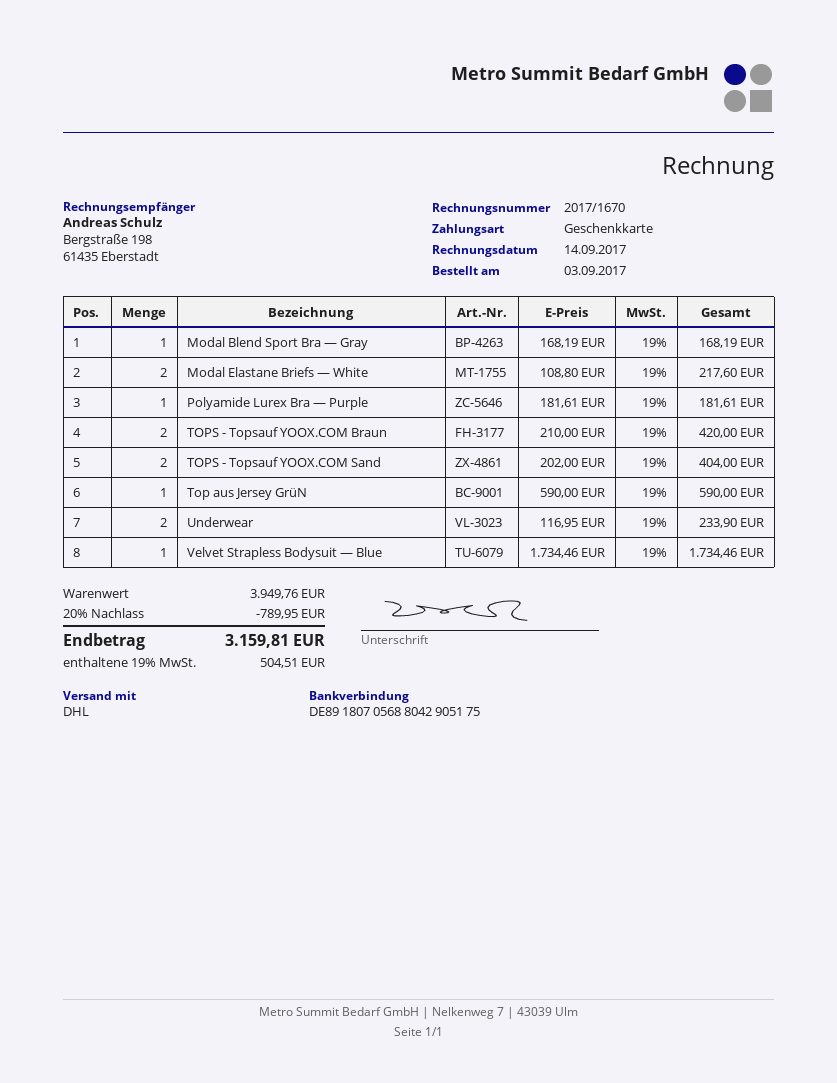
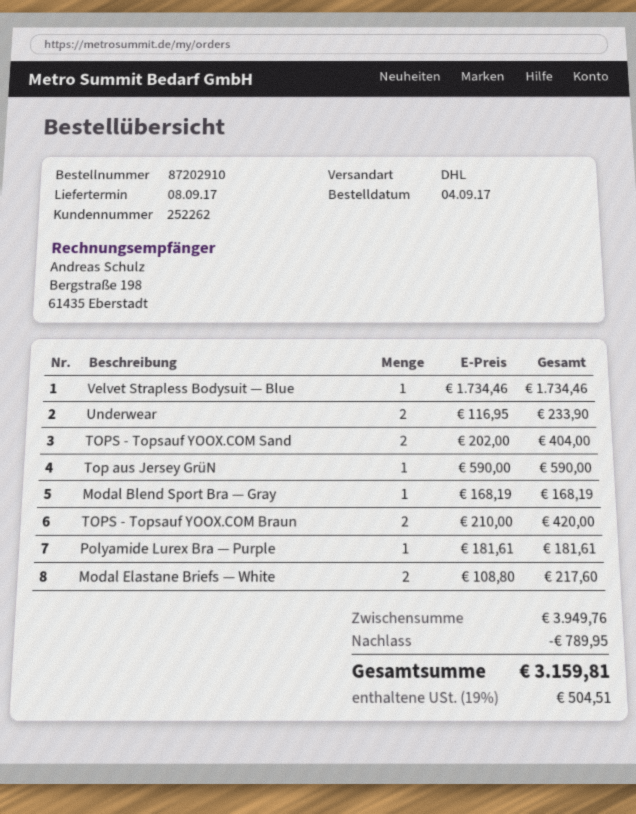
order date: 2017-09-03 -> 2017-09-04

